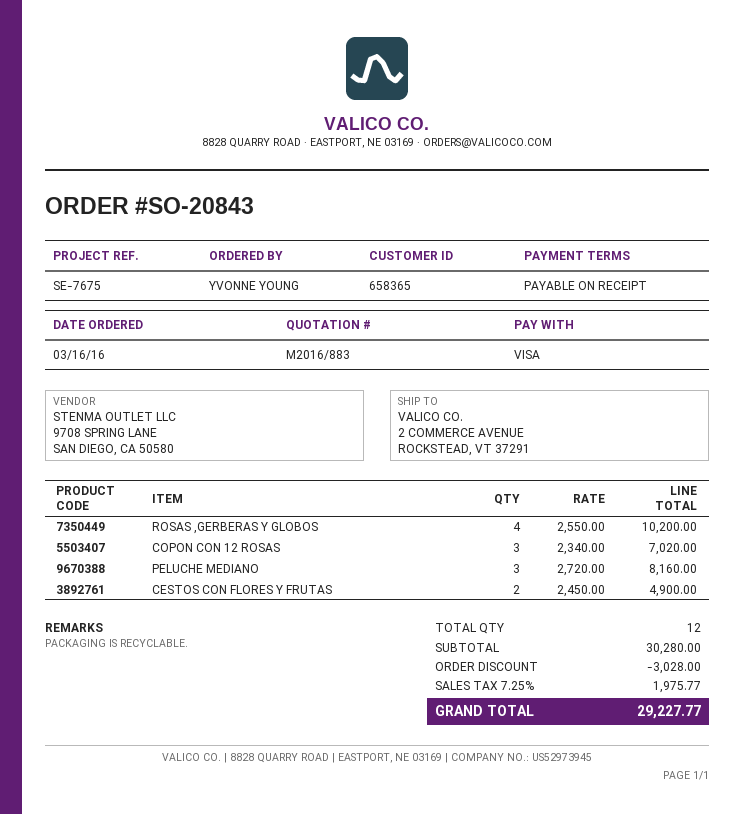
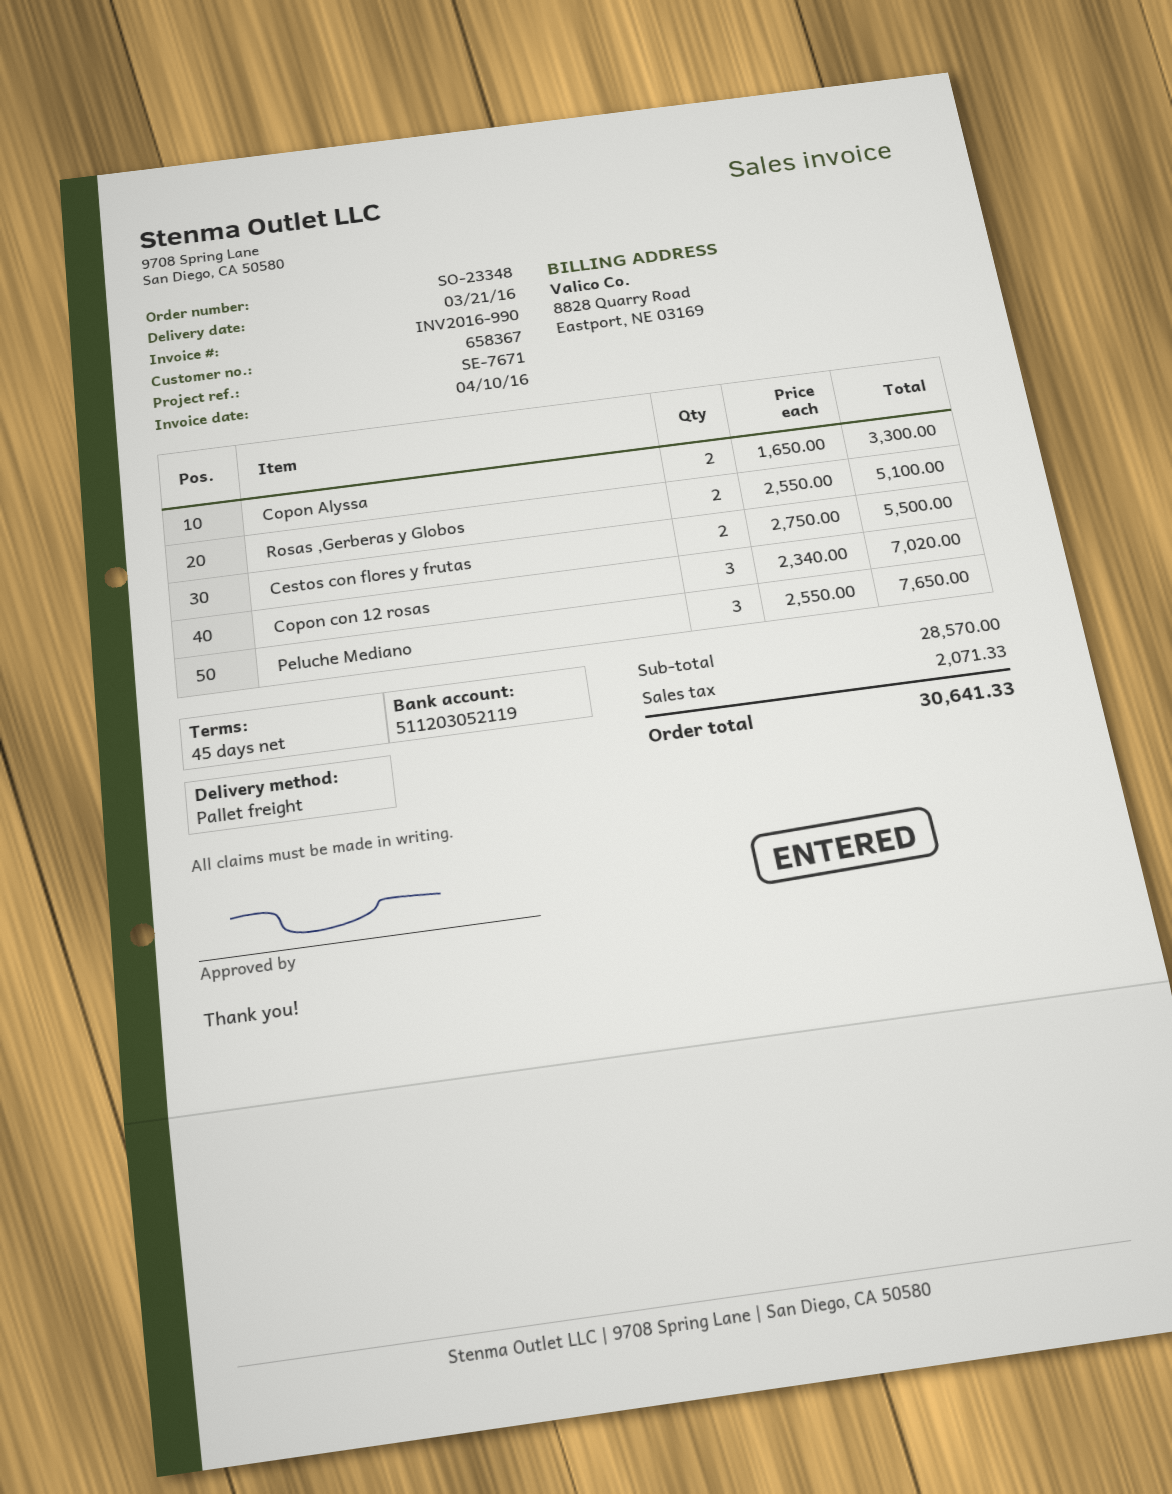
order number: SO-20843 -> SO-23348
payment terms: on receipt -> 45 days
customer number: 658365 -> 658367
reference: SE-7675 -> SE-7671
ROSAS ,GERBERAS Y GLOBOS: 4 x 2550.00 = 10200.00 -> 2 x 2550.00 = 5100.00
PELUCHE MEDIANO: 3 x 2720.00 = 8160.00 -> 3 x 2550.00 = 7650.00
CESTOS CON FLORES Y FRUTAS: 2 x 2450.00 = 4900.00 -> 2 x 2750.00 = 5500.00
Copon Alyssa: none -> 2 x 1650.00 = 3300.00
subtotal: 30280.00 -> 28570.00
discount: 3028.00 -> none
tax: 1975.77 -> 2071.33
total: 29227.77 -> 30641.33

